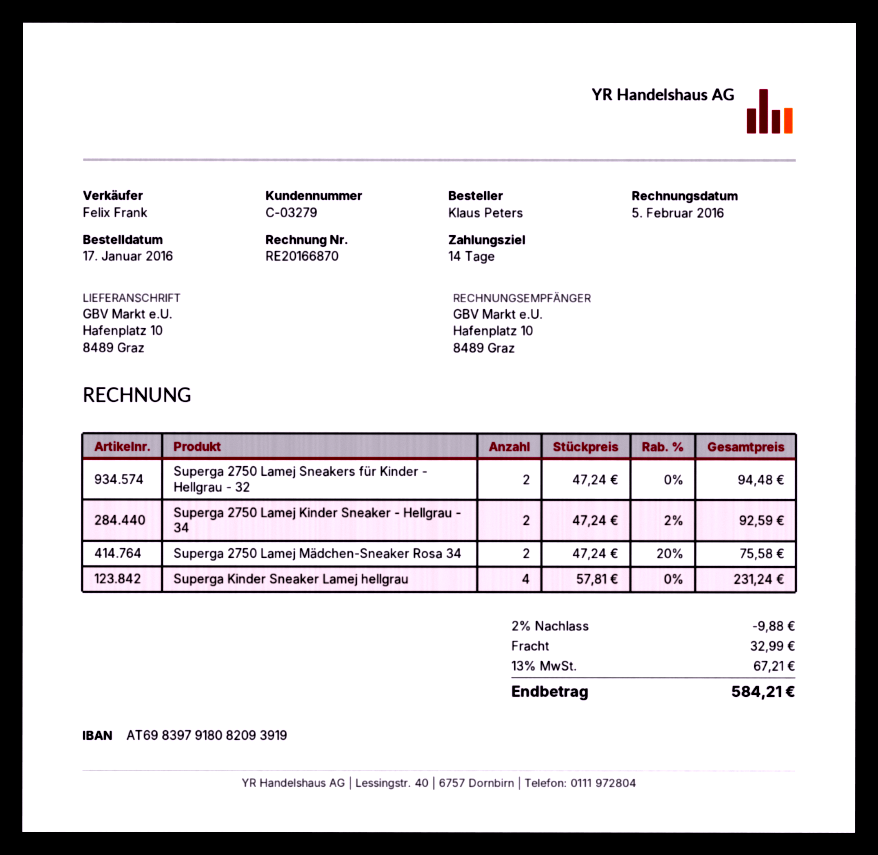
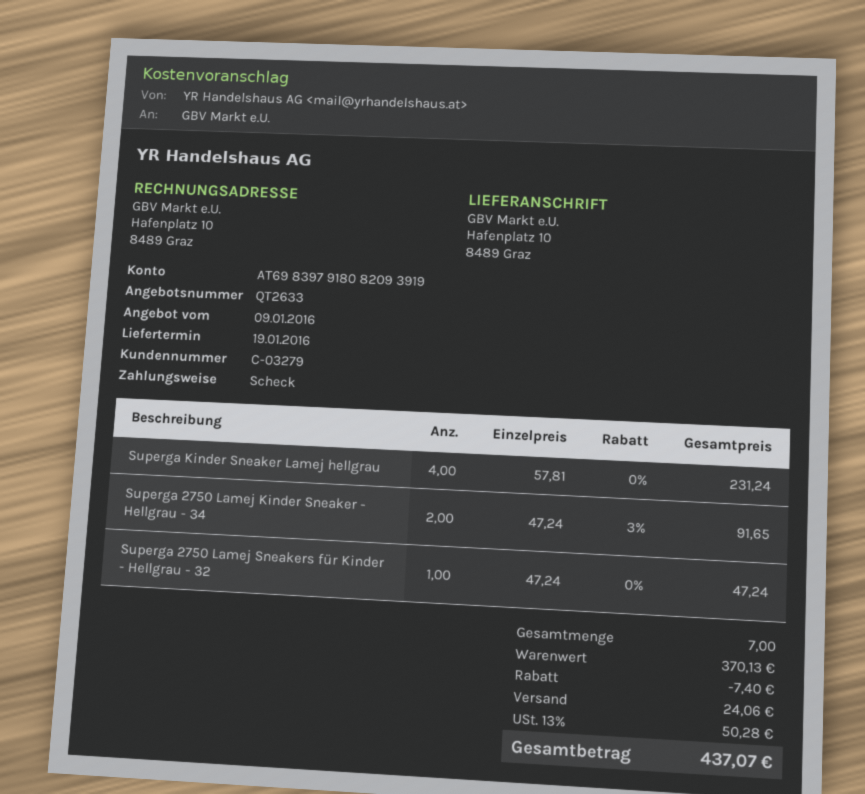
Superga 2750 Lamej Sneakers für Kinder - Hellgrau - 32: 2 x 47.24 = 94.48 -> 1 x 47.24 = 47.24
Superga 2750 Lamej Kinder Sneaker - Hellgrau - 34: 2 x 47.24 - 2% = 92.59 -> 2 x 47.24 - 3% = 91.65
Superga 2750 Lamej Mädchen-Sneaker Rosa 34: 2 x 47.24 - 20% = 75.58 -> none
discount: 9.88 -> 7.40
shipping: 32.99 -> 24.06
tax: 13% = 67.21 -> 13% = 50.28
total: 584.21 -> 437.07

